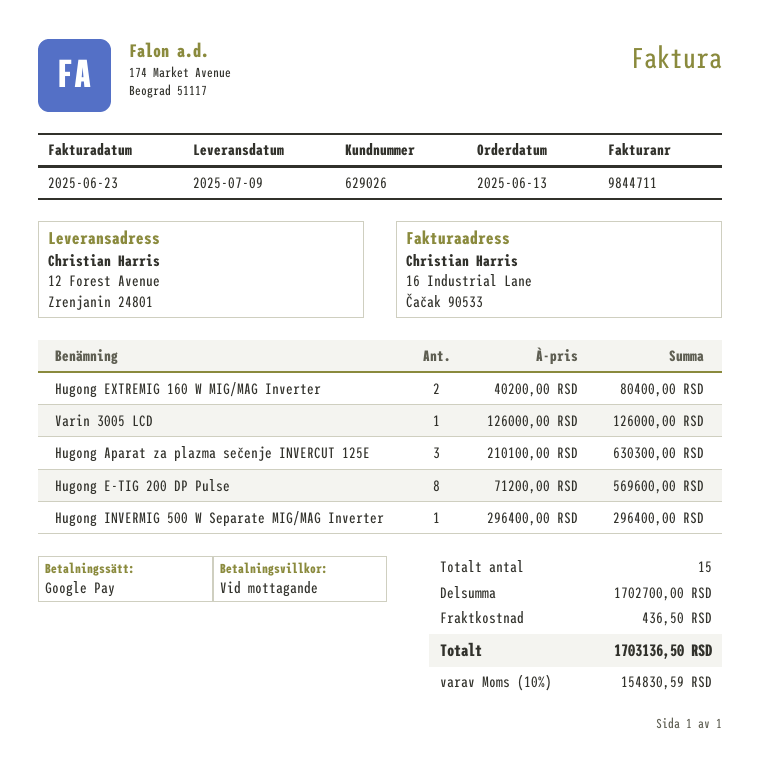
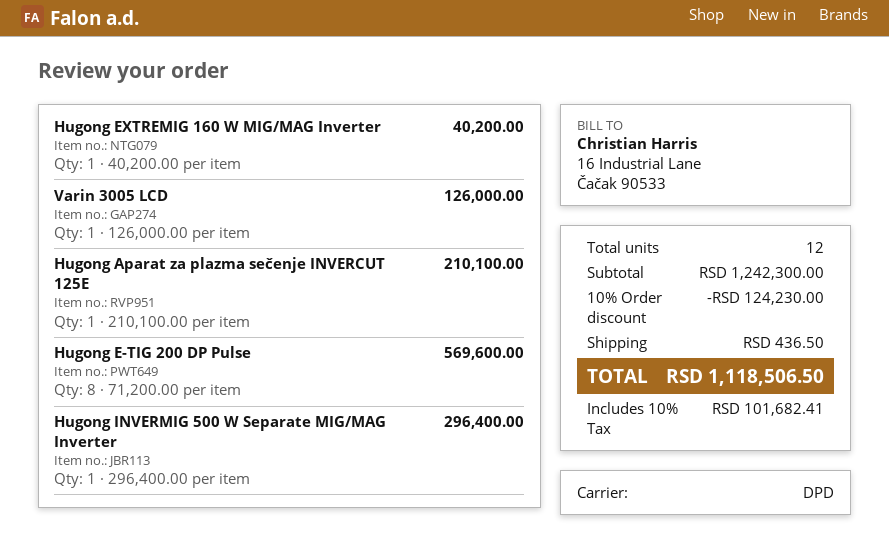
Hugong EXTREMIG 160 W MIG/MAG Inverter: 2 x 40200.00 = 80400.00 -> 1 x 40200.00 = 40200.00
Hugong Aparat za plazma sečenje INVERCUT 125E: 3 x 210100.00 = 630300.00 -> 1 x 210100.00 = 210100.00
total quantity: 15 -> 12
subtotal: 1702700.00 -> 1242300.00
discount: none -> 10% = 124230.00
tax: 10% = 154830.59 -> 10% = 101682.41
total: 1703136.50 -> 1118506.50

